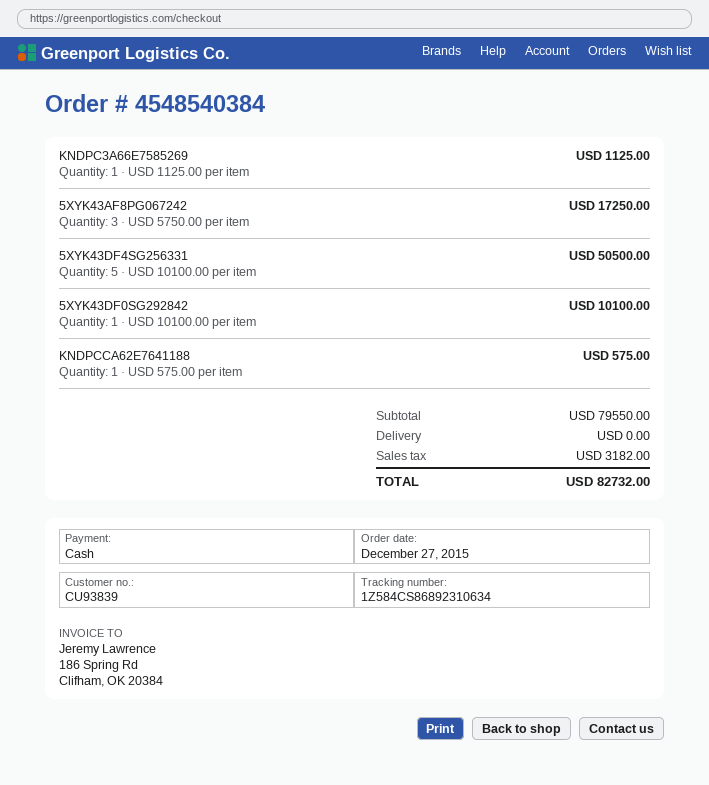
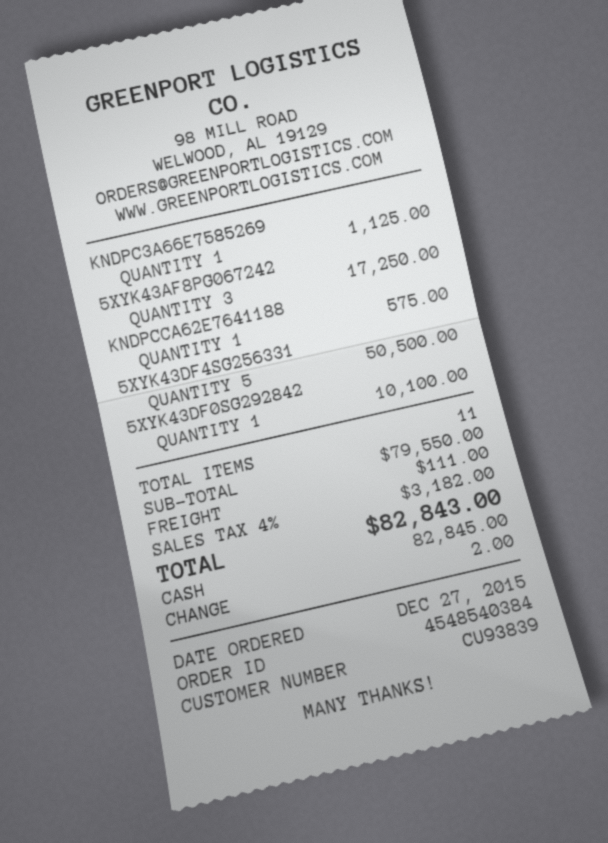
shipping: 0.00 -> 111.00
total: 82732.00 -> 82843.00

